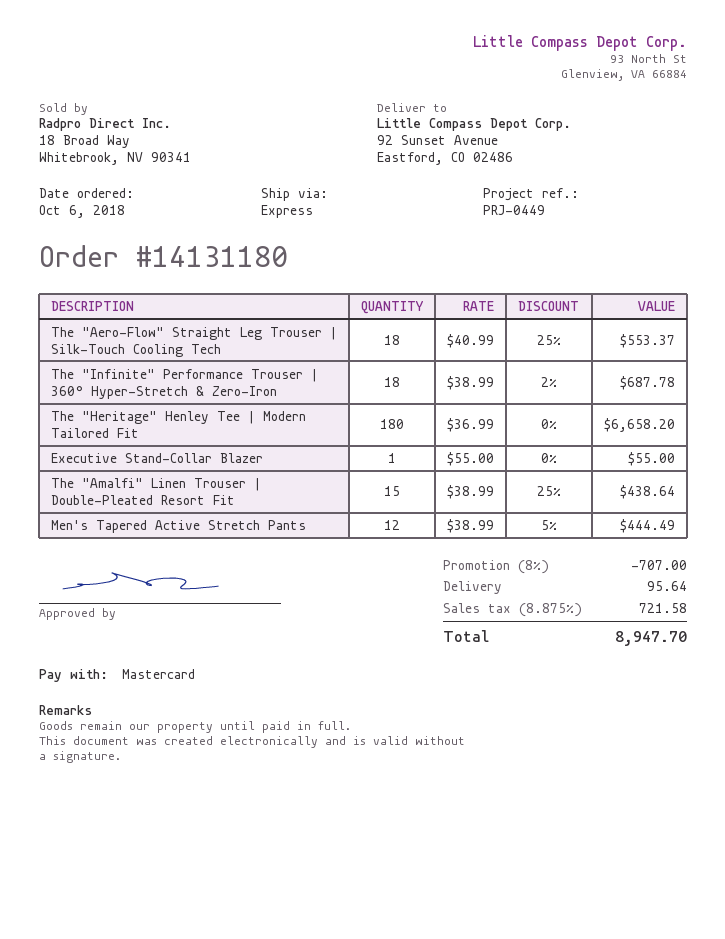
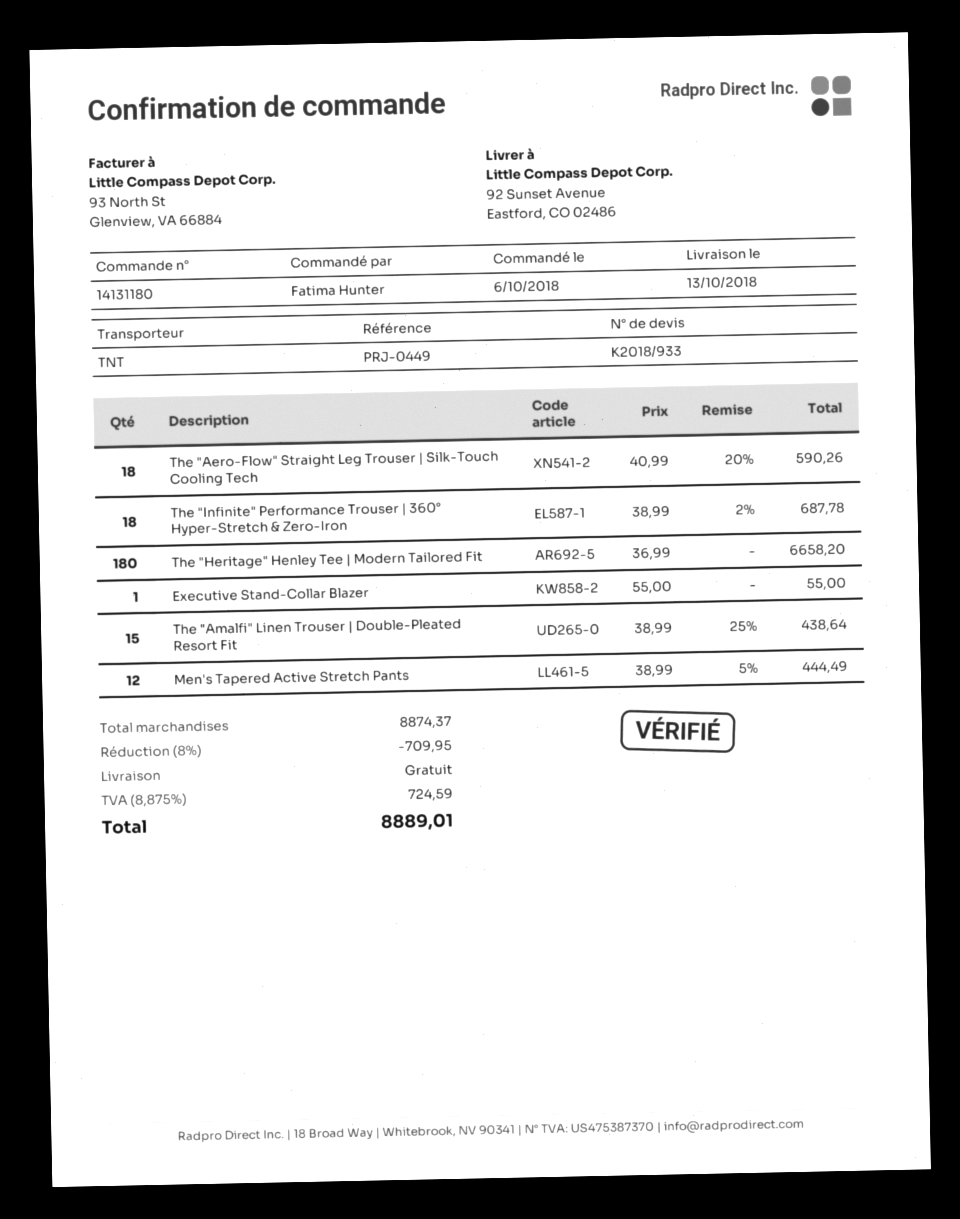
shipping method: express -> TNT
The "Aero-Flow" Straight Leg Trouser | Silk-Touch Cooling Tech: 18 x 40.99 - 25% = 553.37 -> 18 x 40.99 - 20% = 590.26
discount: 8% = 707.00 -> 8% = 709.95
shipping: 95.64 -> 0.00
tax: 8.875% = 721.58 -> 8.875% = 724.59
total: 8947.70 -> 8889.01

